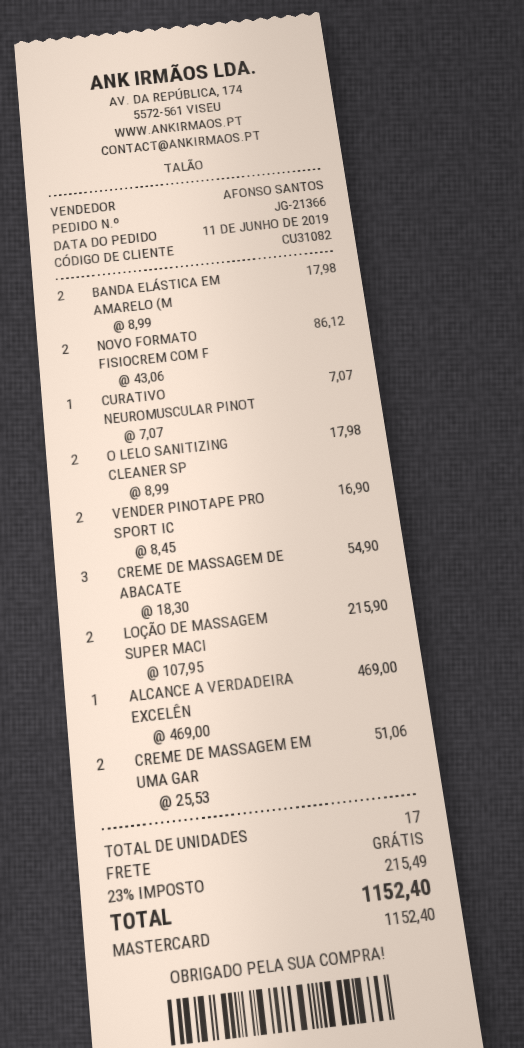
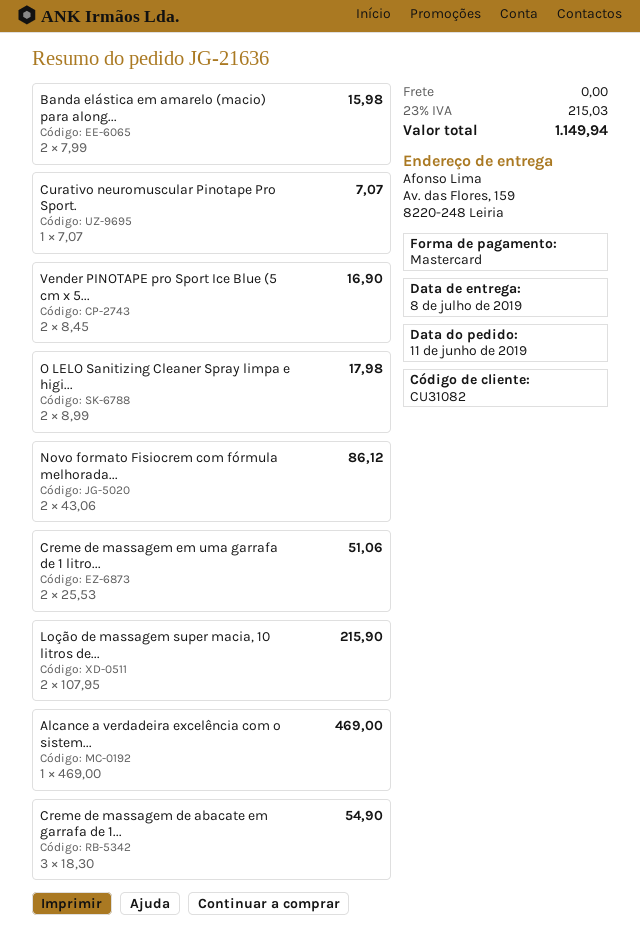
order number: JG-21366 -> JG-21636
BANDA ELÁSTICA EM AMARELO (M: 2 x 8.99 = 17.98 -> 2 x 7.99 = 15.98
tax: 23% = 215.49 -> 23% = 215.03
total: 1152.40 -> 1149.94

